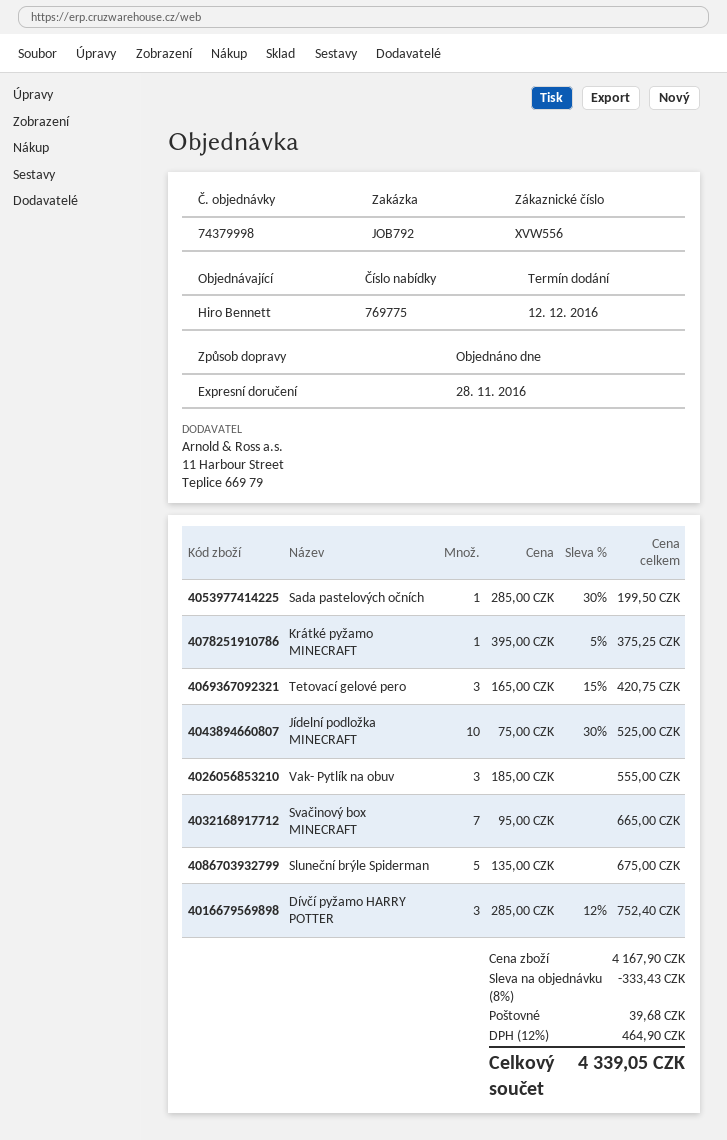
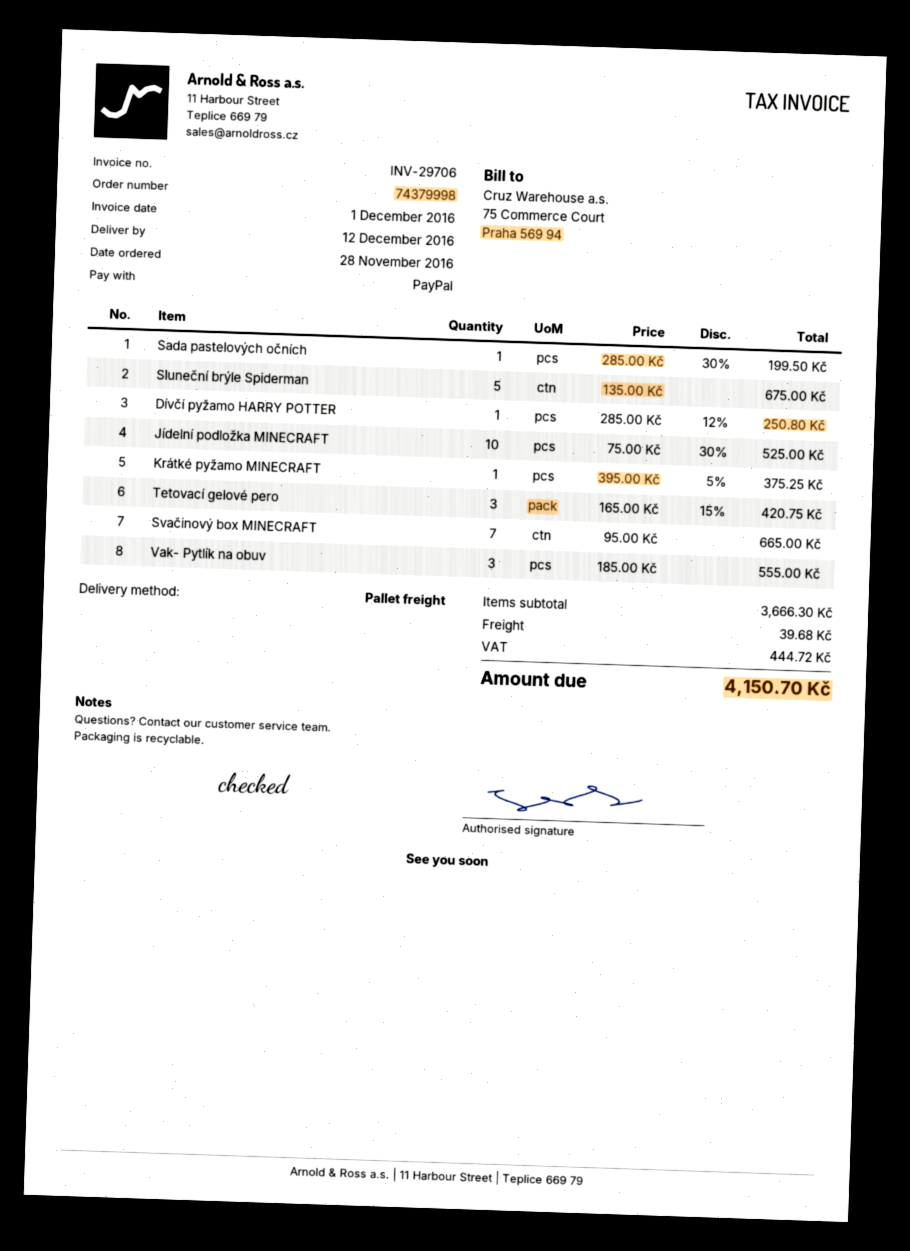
shipping method: express -> pallet freight
Dívčí pyžamo HARRY POTTER: 3 x 285.00 - 12% = 752.40 -> 1 x 285.00 - 12% = 250.80
subtotal: 4167.90 -> 3666.30
discount: 8% = 333.43 -> none
tax: 464.90 -> 444.72
total: 4339.05 -> 4150.70

